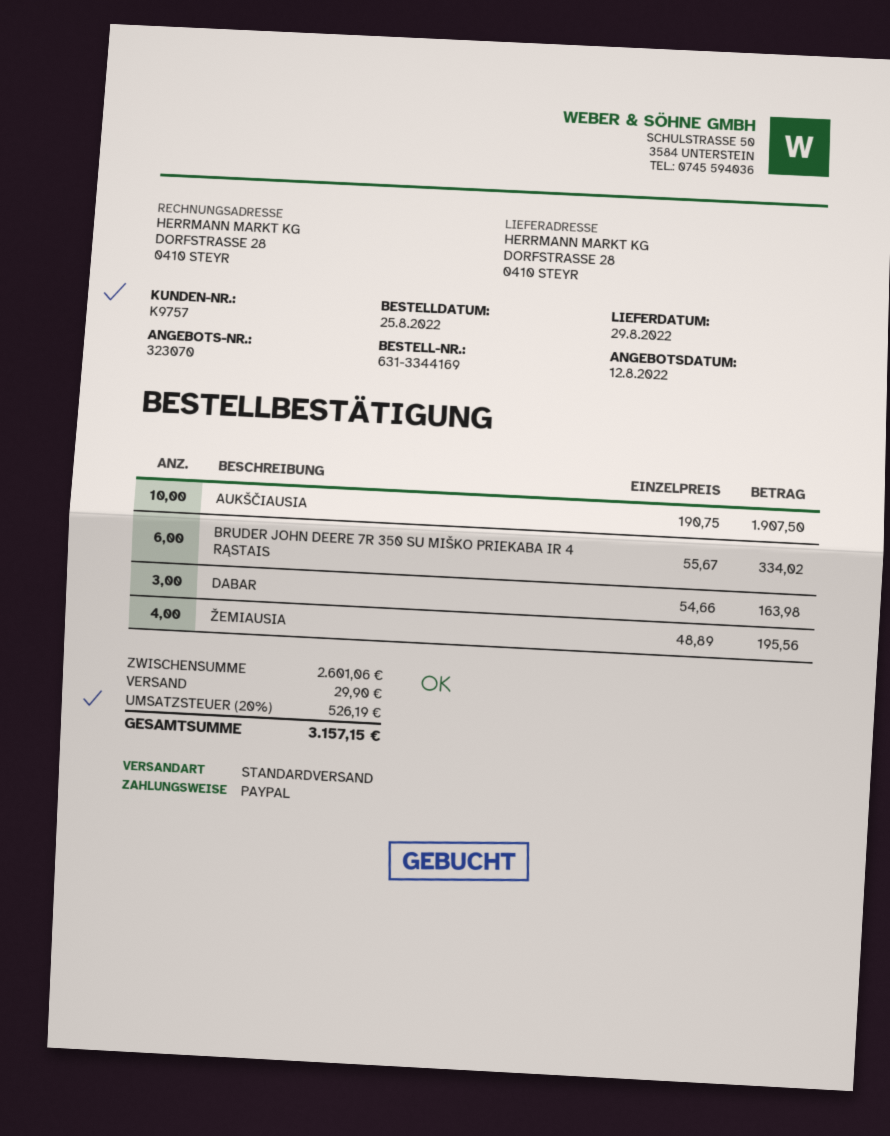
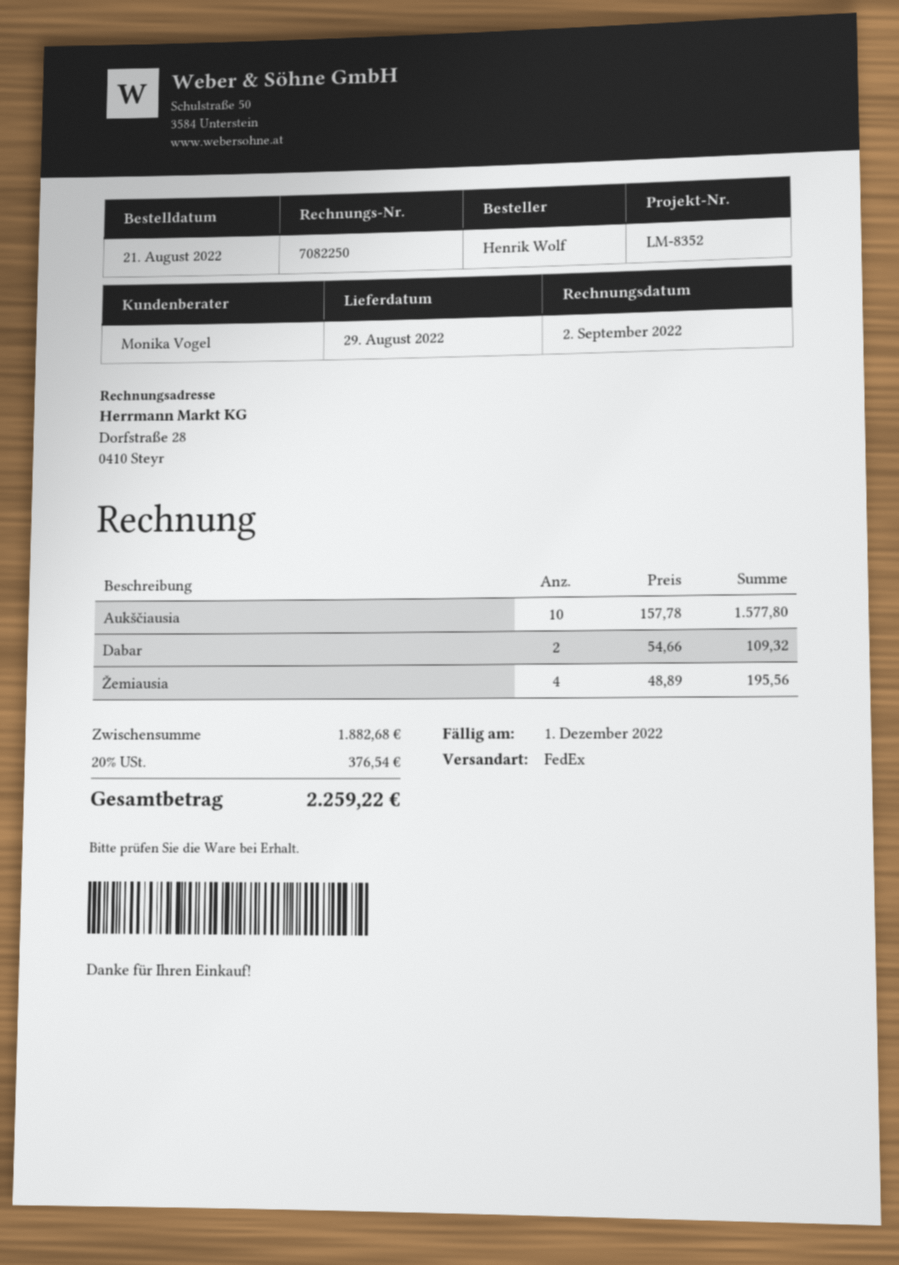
order date: 2022-08-25 -> 2022-08-21
shipping method: standard -> FedEx
AUKŠČIAUSIA: 10 x 190.75 = 1907.50 -> 10 x 157.78 = 1577.80
BRUDER JOHN DEERE 7R 350 SU MIŠKO PRIEKABA IR 4 RĄSTAIS: 6 x 55.67 = 334.02 -> none
DABAR: 3 x 54.66 = 163.98 -> 2 x 54.66 = 109.32
subtotal: 2601.06 -> 1882.68
shipping: 29.90 -> none
tax: 20% = 526.19 -> 20% = 376.54
total: 3157.15 -> 2259.22

